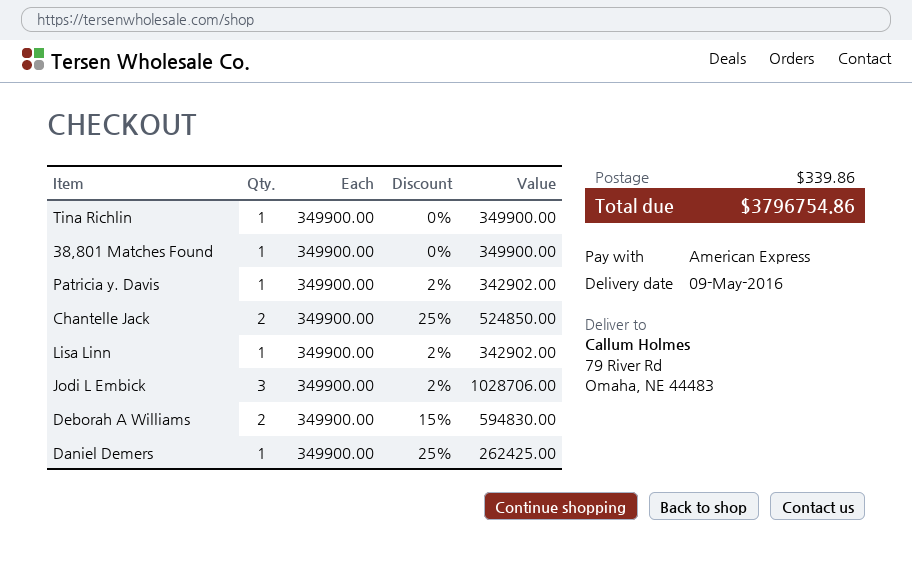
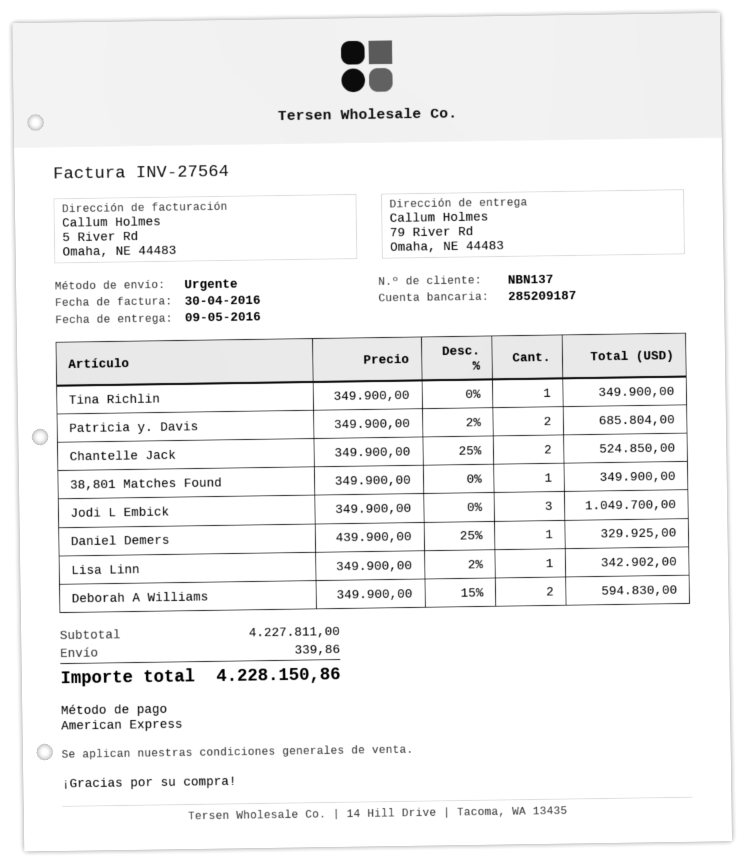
Patricia y. Davis: 1 x 349900.00 - 2% = 342902.00 -> 2 x 349900.00 - 2% = 685804.00
Jodi L Embick: 3 x 349900.00 - 2% = 1028706.00 -> 3 x 349900.00 = 1049700.00
Daniel Demers: 1 x 349900.00 - 25% = 262425.00 -> 1 x 439900.00 - 25% = 329925.00
total: 3796754.86 -> 4228150.86

